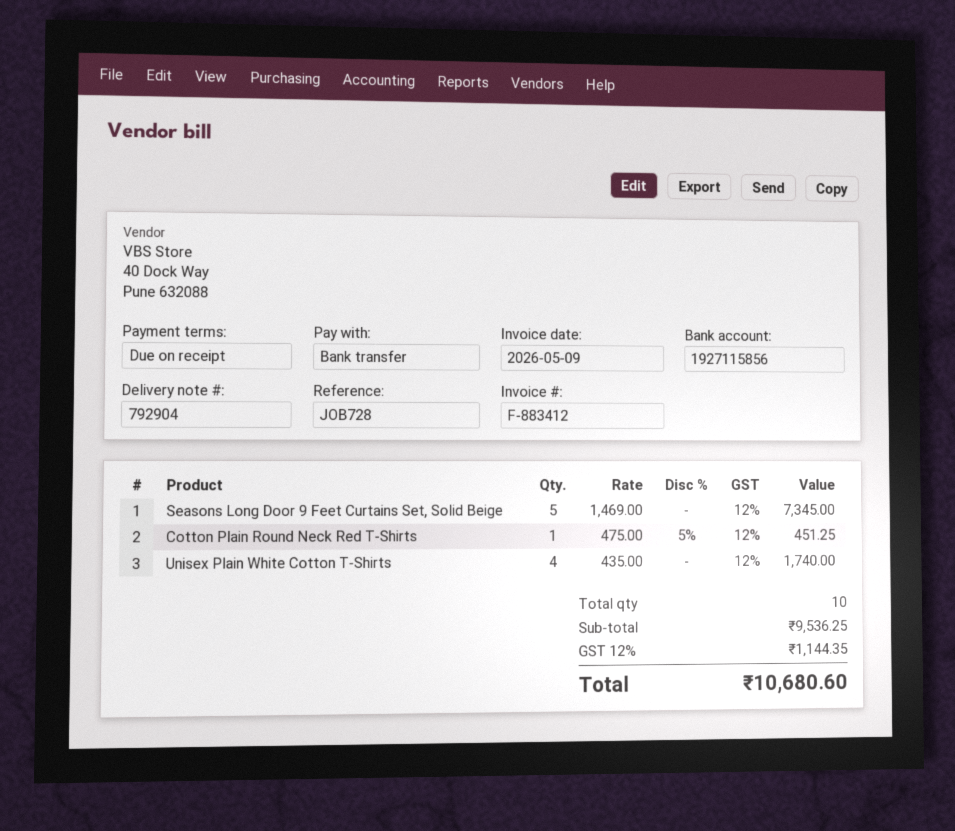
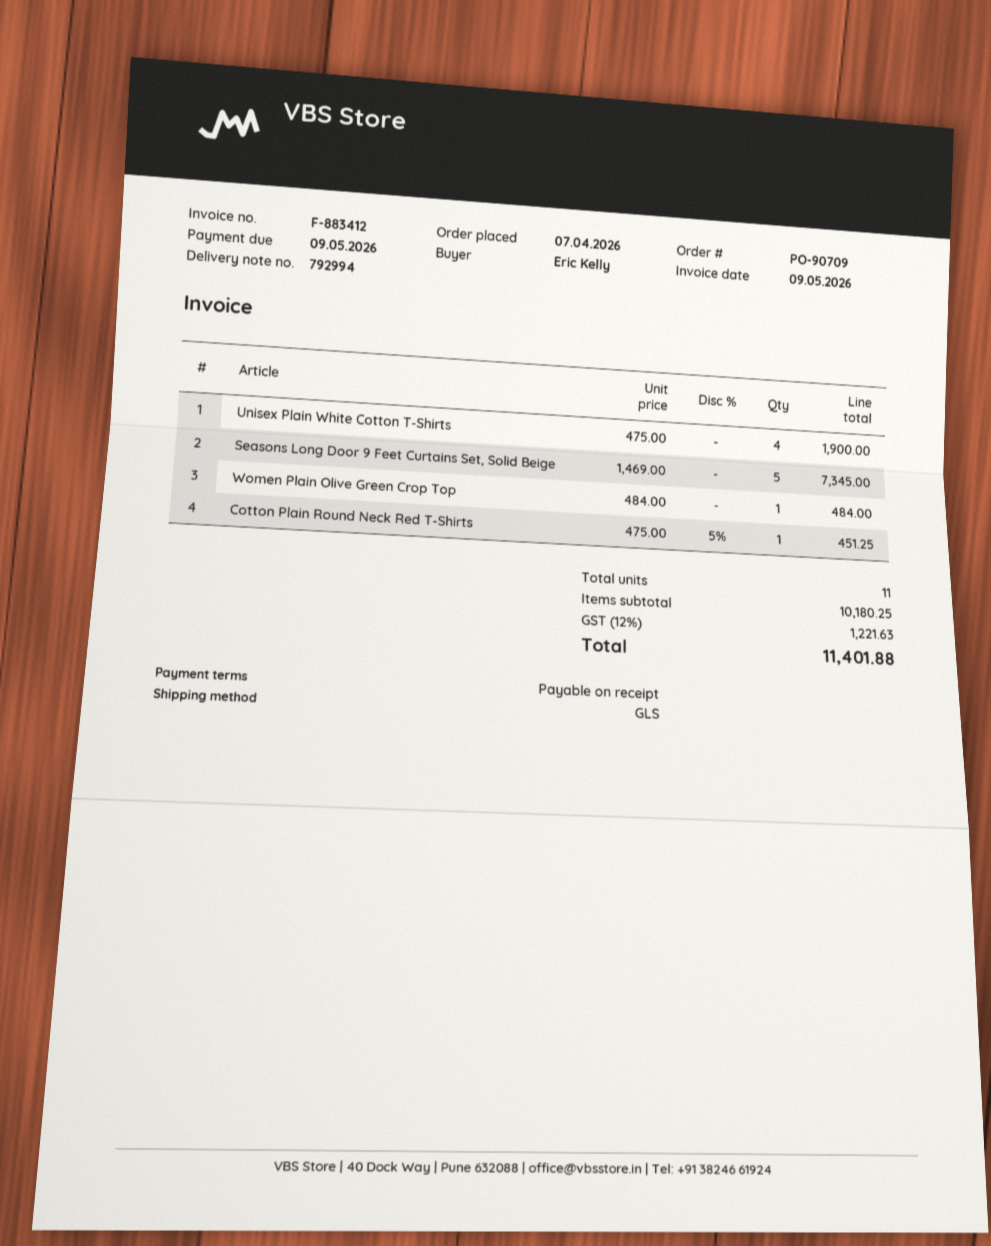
delivery note number: 792904 -> 792994
Unisex Plain White Cotton T-Shirts: 4 x 435.00 = 1740.00 -> 4 x 475.00 = 1900.00
Women Plain Olive Green Crop Top: none -> 1 x 484.00 = 484.00
total quantity: 10 -> 11
subtotal: 9536.25 -> 10180.25
tax: 12% = 1144.35 -> 12% = 1221.63
total: 10680.60 -> 11401.88

